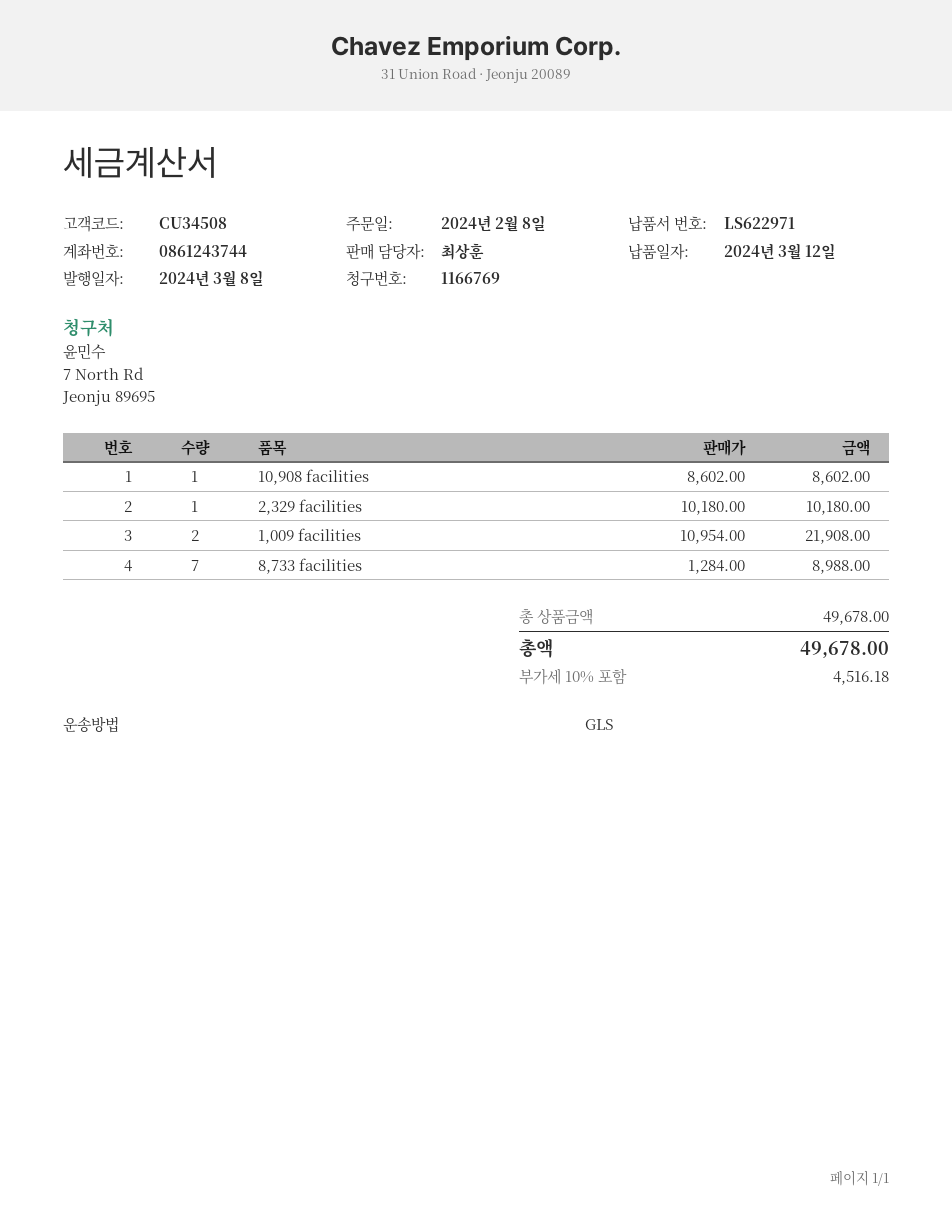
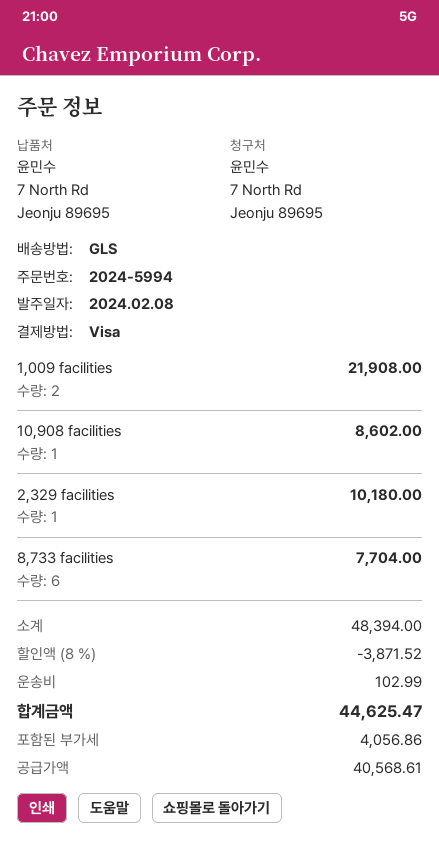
8,733 facilities: 7 for 8988.00 -> 6 for 7704.00
subtotal: 49678.00 -> 48394.00
discount: none -> 8% = 3871.52
shipping: none -> 102.99
tax: 4516.18 -> 4056.86
total: 49678.00 -> 44625.47

